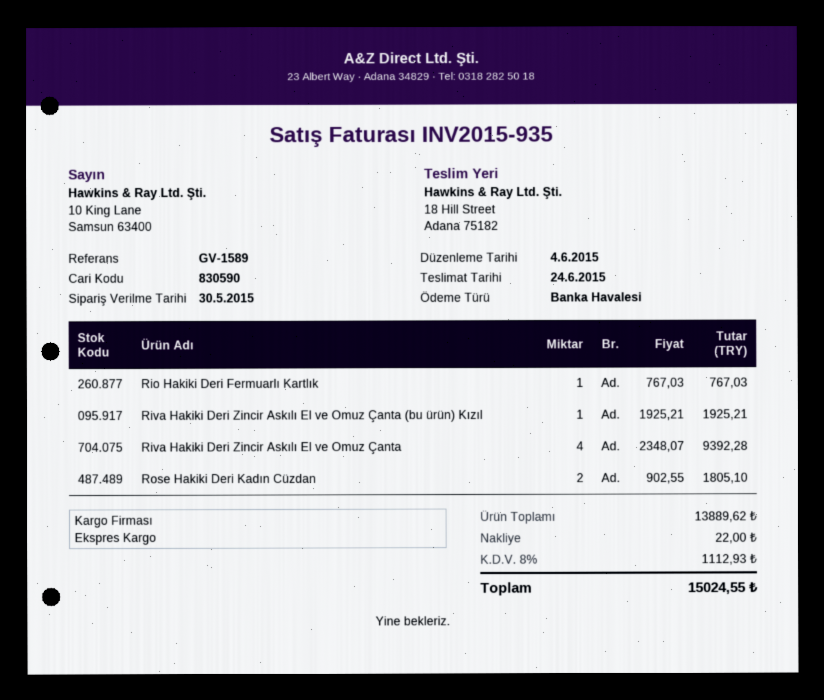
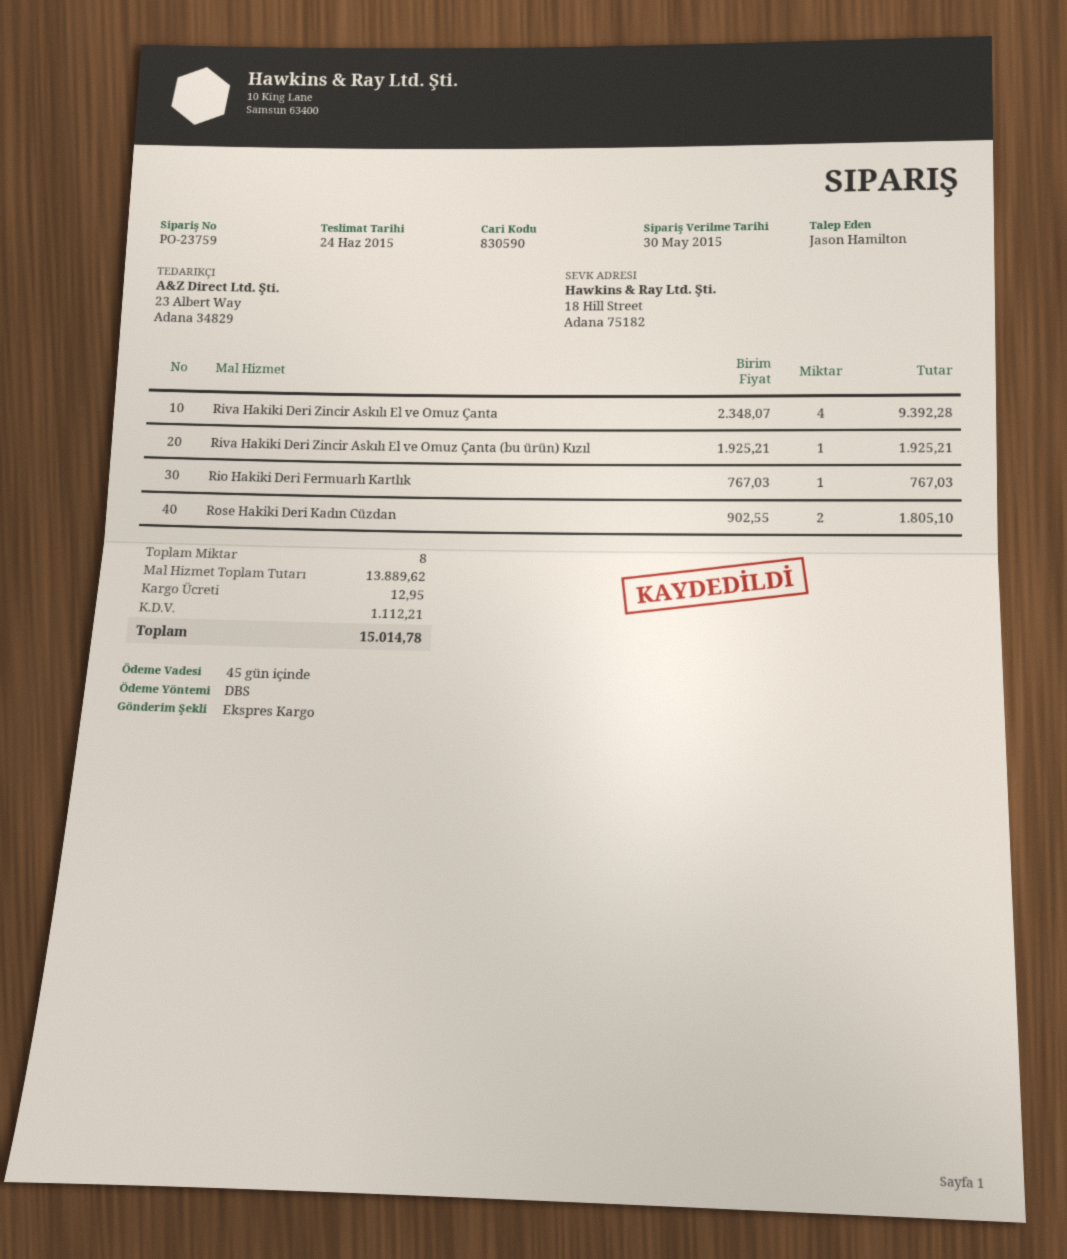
payment method: bank transfer -> direct debit
shipping: 22.00 -> 12.95
tax: 1112.93 -> 1112.21
total: 15024.55 -> 15014.78

